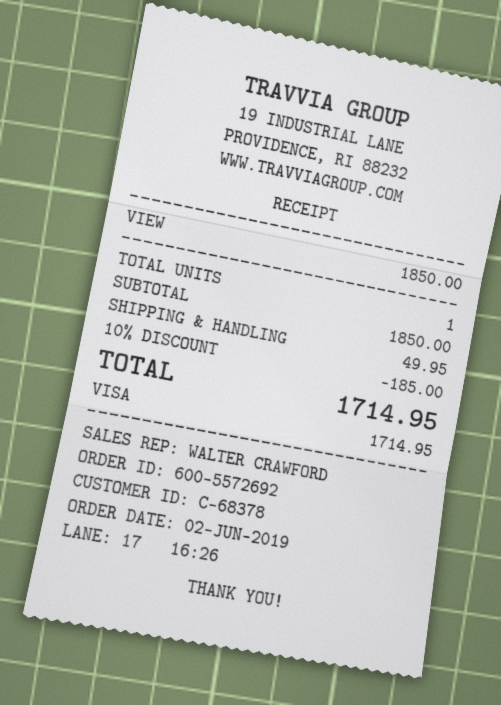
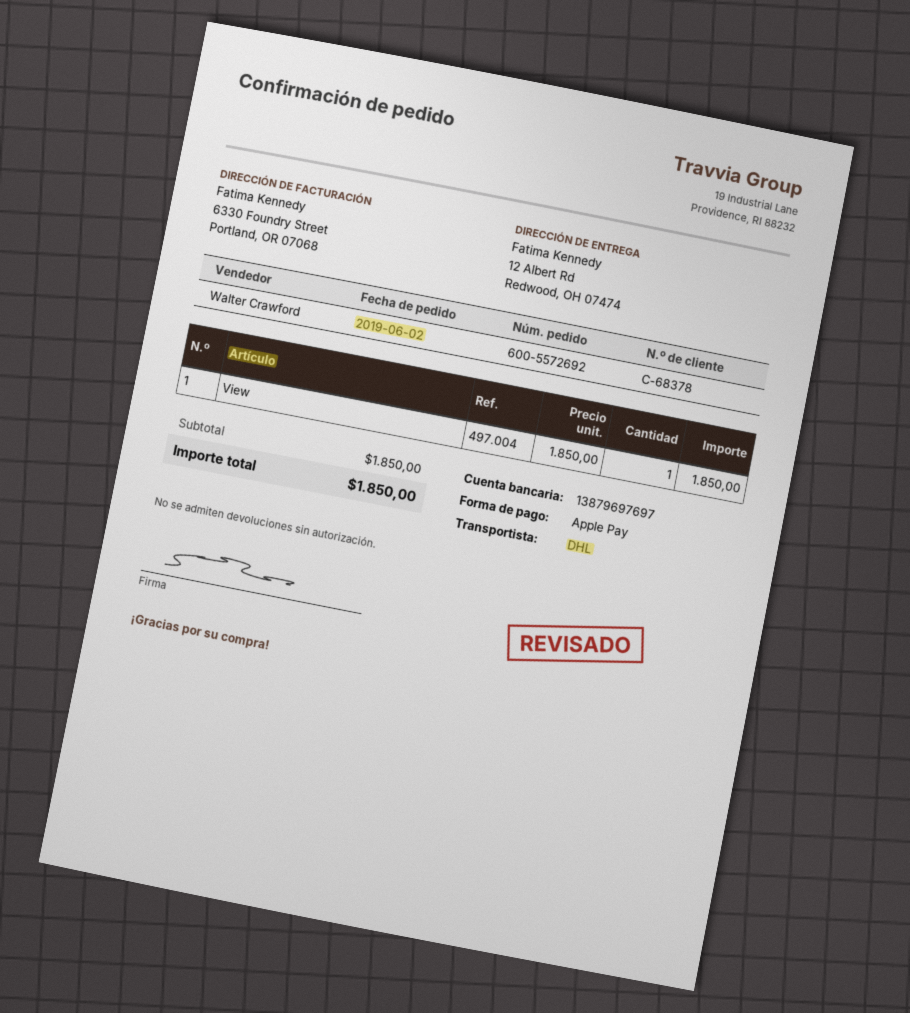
payment method: Visa -> Apple Pay
discount: 10% = 185.00 -> none
shipping: 49.95 -> none
total: 1714.95 -> 1850.00

